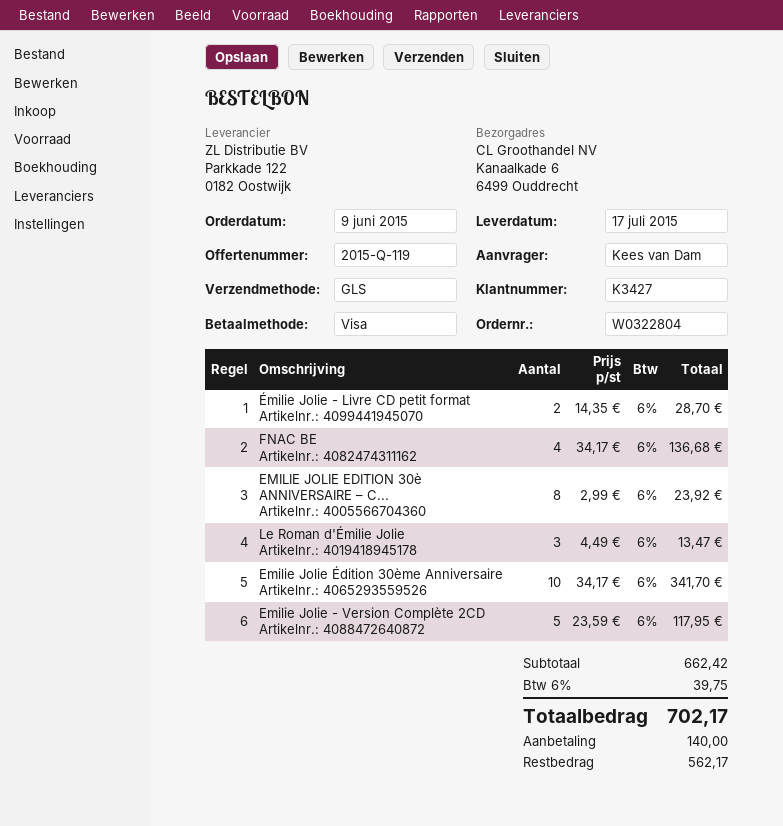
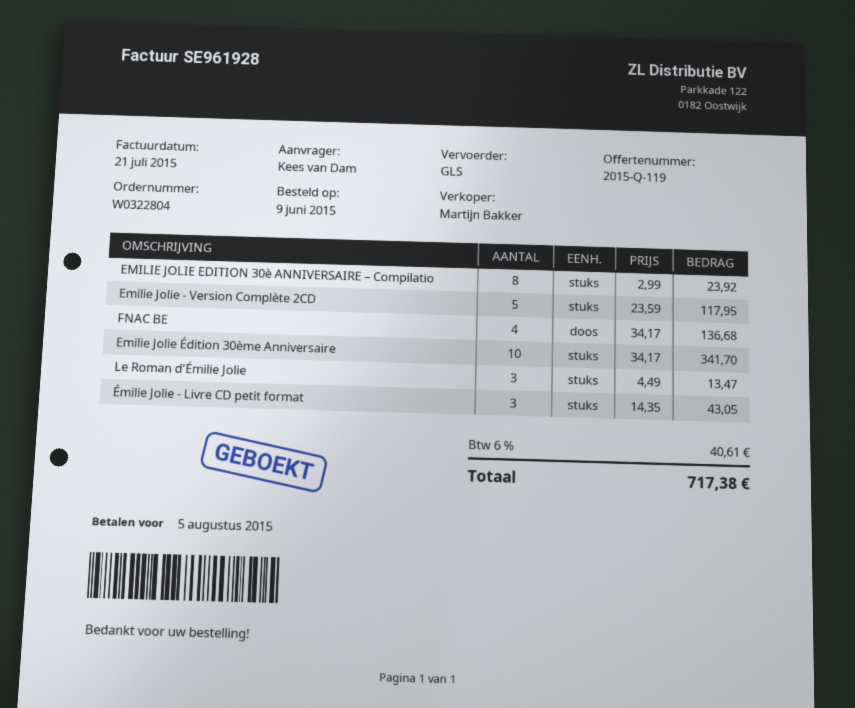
Émilie Jolie - Livre CD petit format: 2 x 14.35 = 28.70 -> 3 x 14.35 = 43.05
tax: 6% = 39.75 -> 6% = 40.61
total: 702.17 -> 717.38

